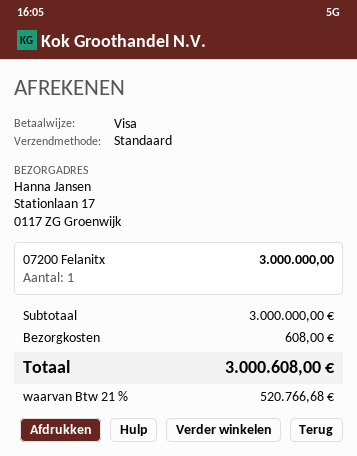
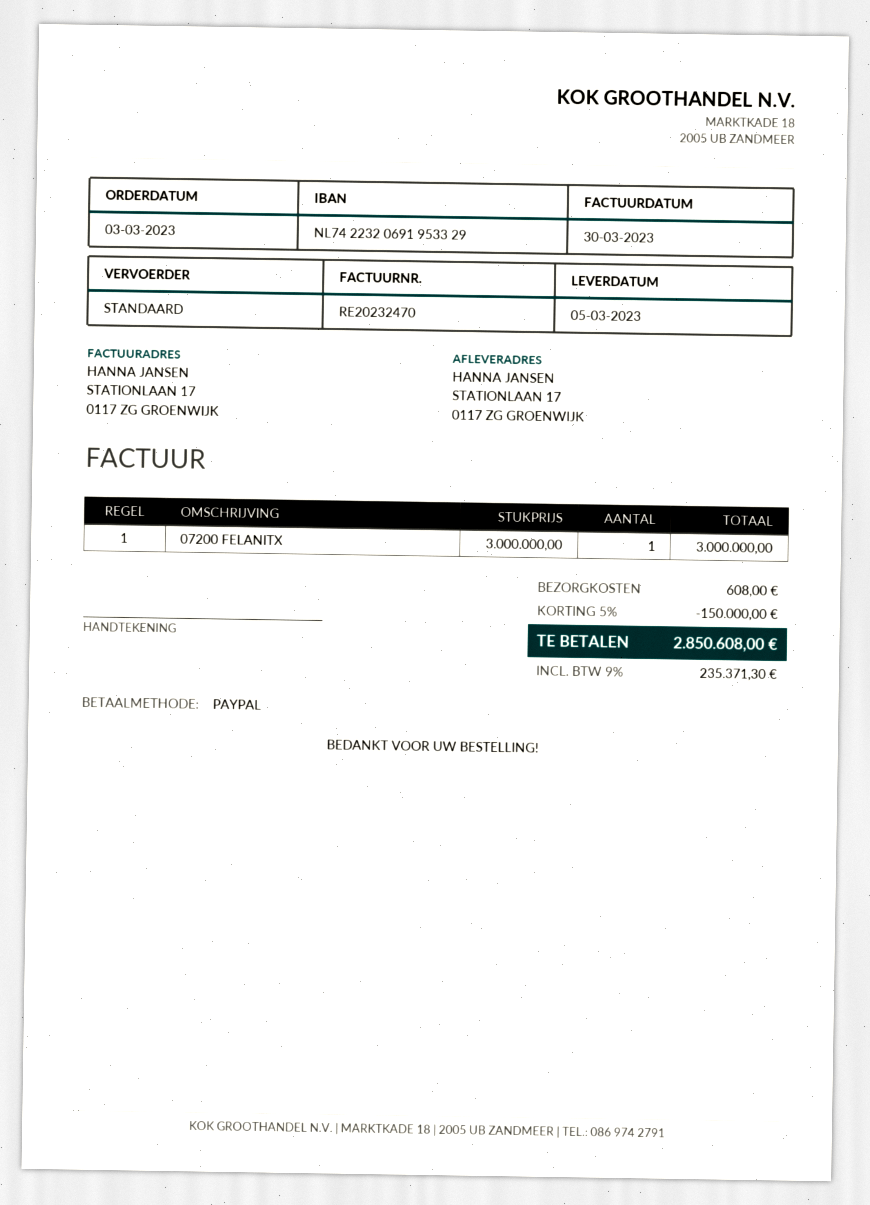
payment method: Visa -> PayPal
discount: none -> 5% = 150000.00
tax: 21% = 520766.68 -> 9% = 235371.30
total: 3000608.00 -> 2850608.00

